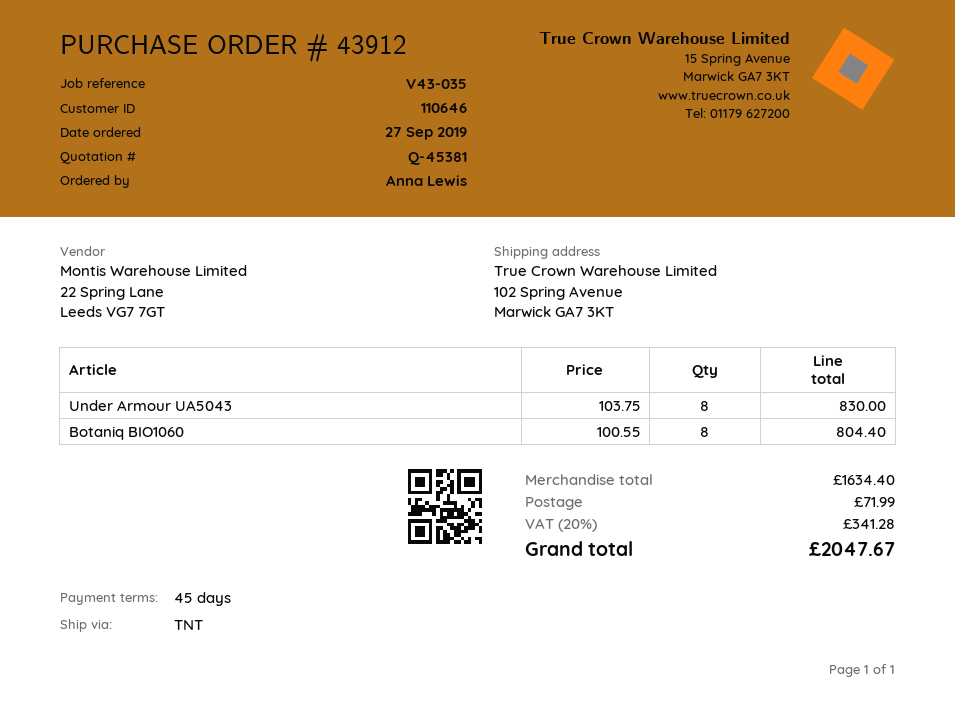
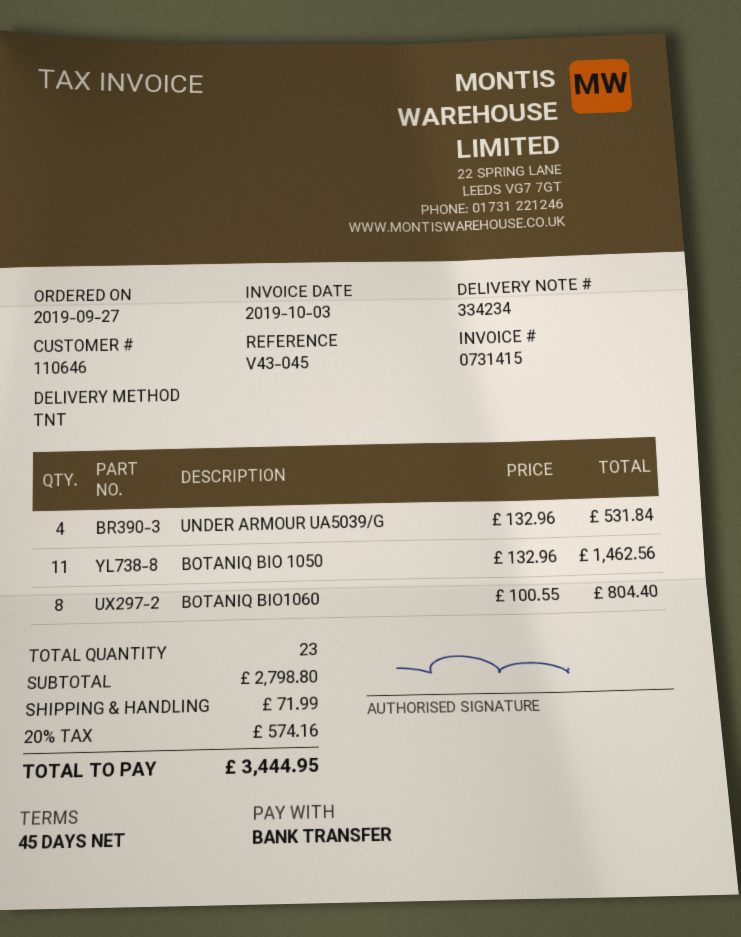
reference: V43-035 -> V43-045
Under Armour UA5043: 8 x 103.75 = 830.00 -> none
UNDER ARMOUR UA5039/G: none -> 4 x 132.96 = 531.84
BOTANIQ BIO 1050: none -> 11 x 132.96 = 1462.56
subtotal: 1634.40 -> 2798.80
tax: 20% = 341.28 -> 20% = 574.16
total: 2047.67 -> 3444.95

